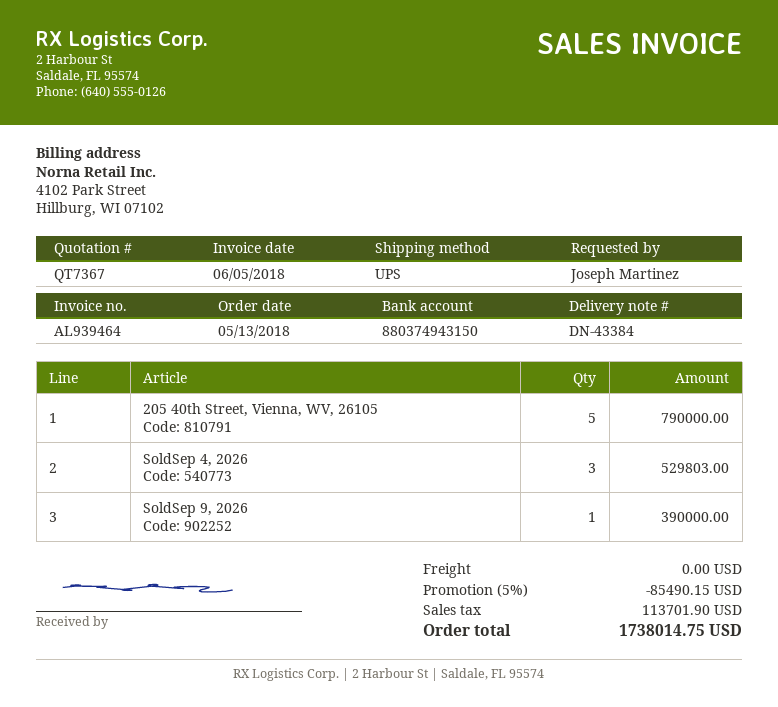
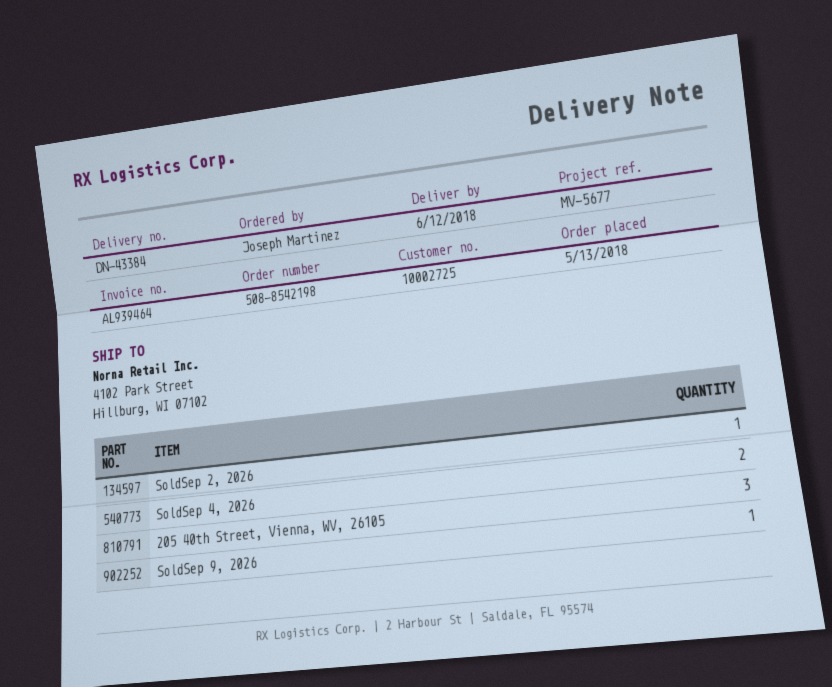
205 40th Street, Vienna, WV, 26105: 5 -> 3
SoldSep 4, 2026: 3 -> 2
SoldSep 2, 2026: none -> 1

